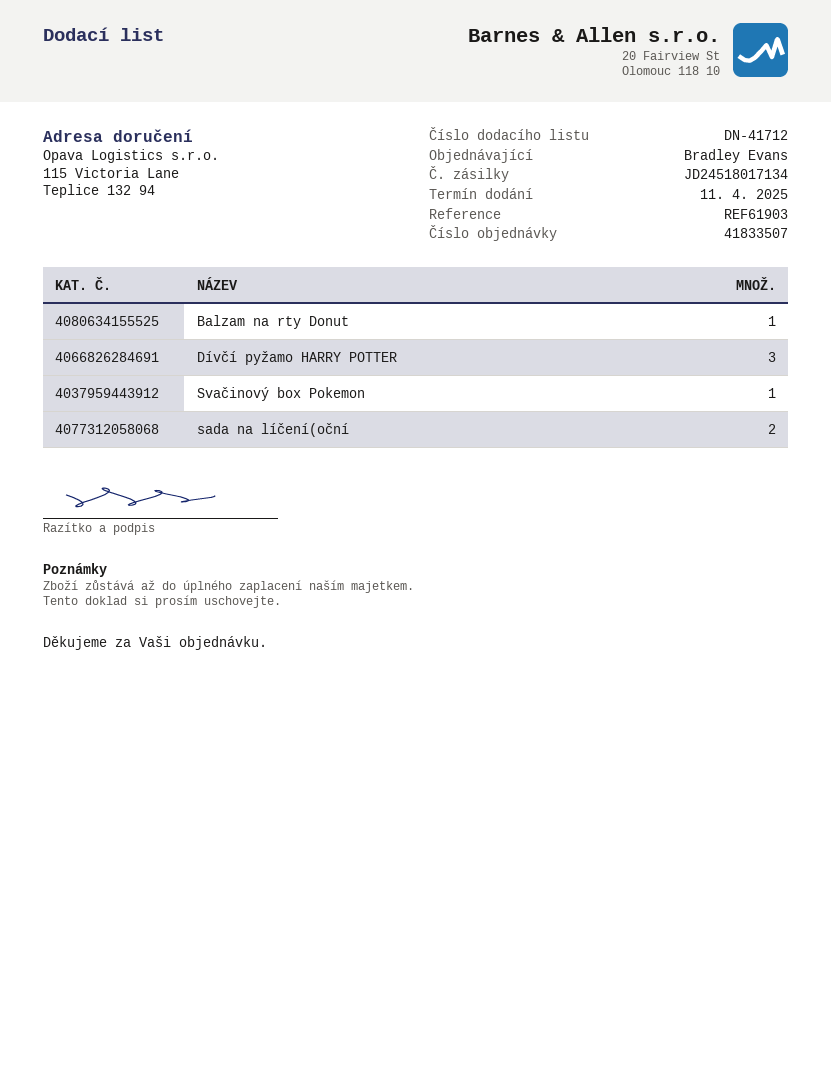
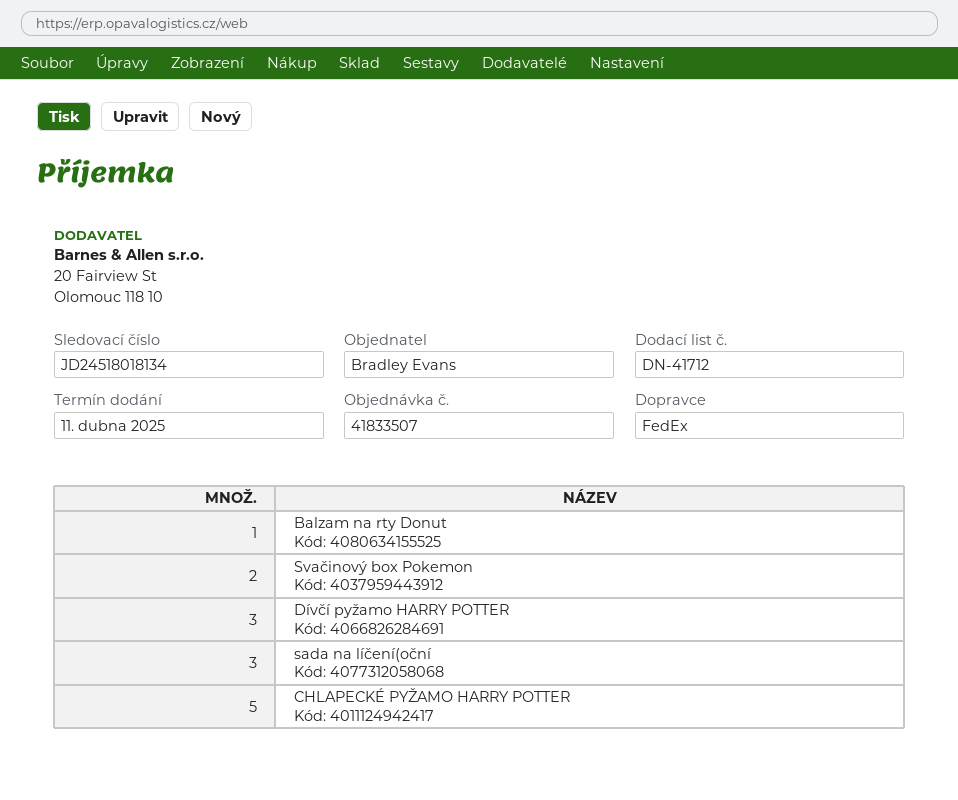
tracking number: JD24518017134 -> JD24518018134
Svačinový box Pokemon: 1 -> 2
sada na líčení(oční: 2 -> 3
CHLAPECKÉ PYŽAMO HARRY POTTER: none -> 5

